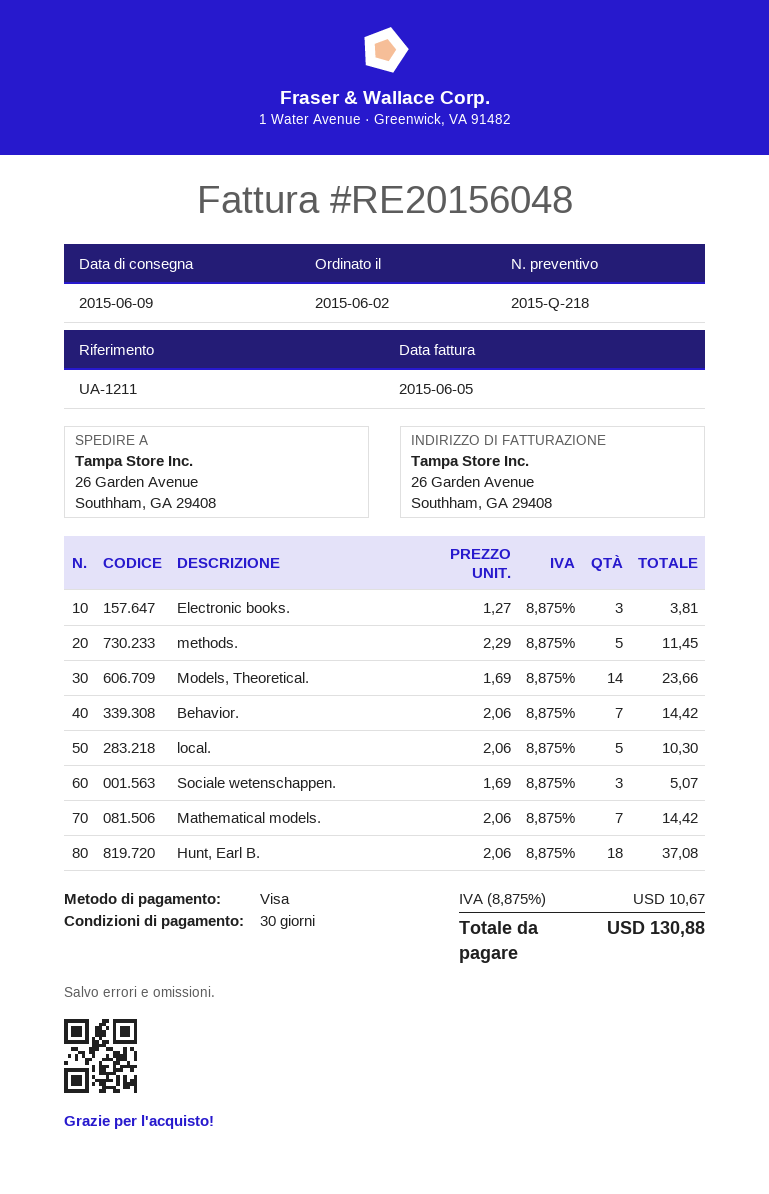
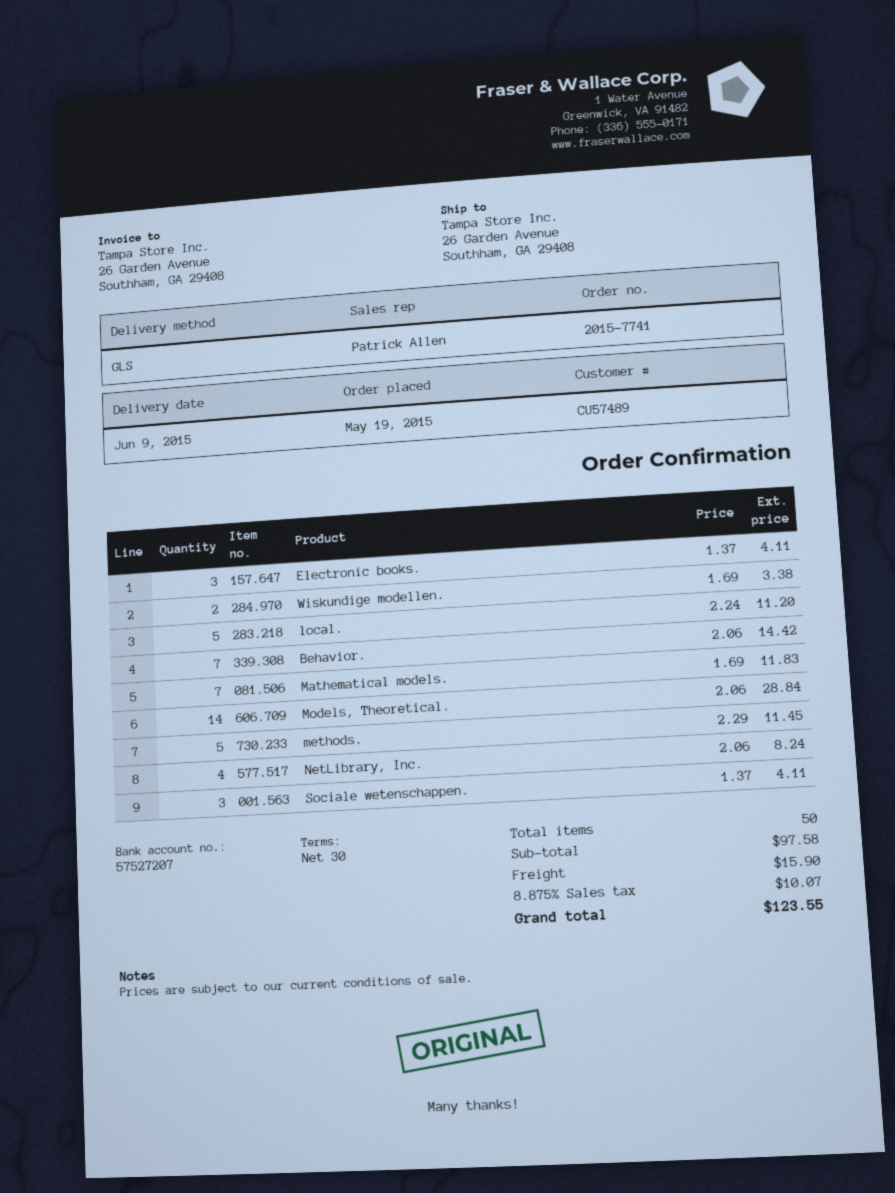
order date: 2015-06-02 -> 2015-05-19
Electronic books.: 3 x 1.27 = 3.81 -> 3 x 1.37 = 4.11
Models, Theoretical.: 14 x 1.69 = 23.66 -> 14 x 2.06 = 28.84
local.: 5 x 2.06 = 10.30 -> 5 x 2.24 = 11.20
Sociale wetenschappen.: 3 x 1.69 = 5.07 -> 3 x 1.37 = 4.11
Mathematical models.: 7 x 2.06 = 14.42 -> 7 x 1.69 = 11.83
Hunt, Earl B.: 18 x 2.06 = 37.08 -> none
Wiskundige modellen.: none -> 2 x 1.69 = 3.38
NetLibrary, Inc.: none -> 4 x 2.06 = 8.24
shipping: none -> 15.90
tax: 8.875% = 10.67 -> 8.875% = 10.07
total: 130.88 -> 123.55

